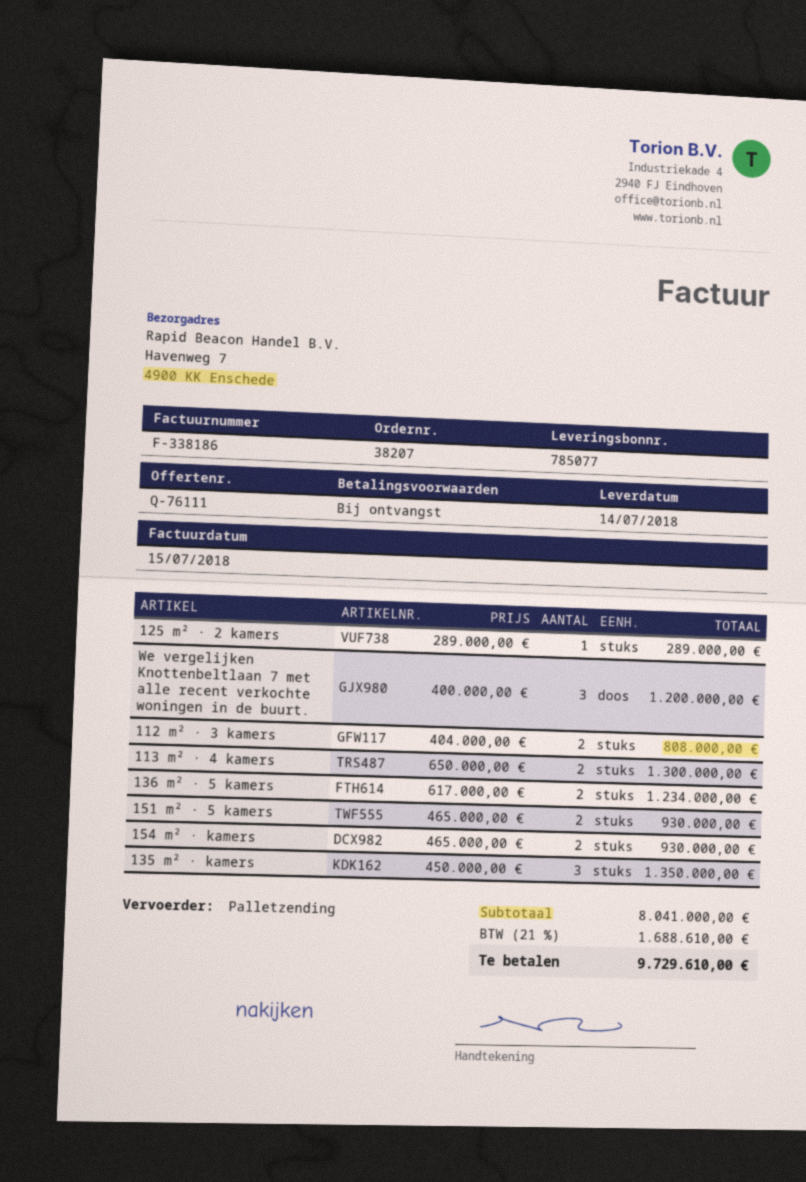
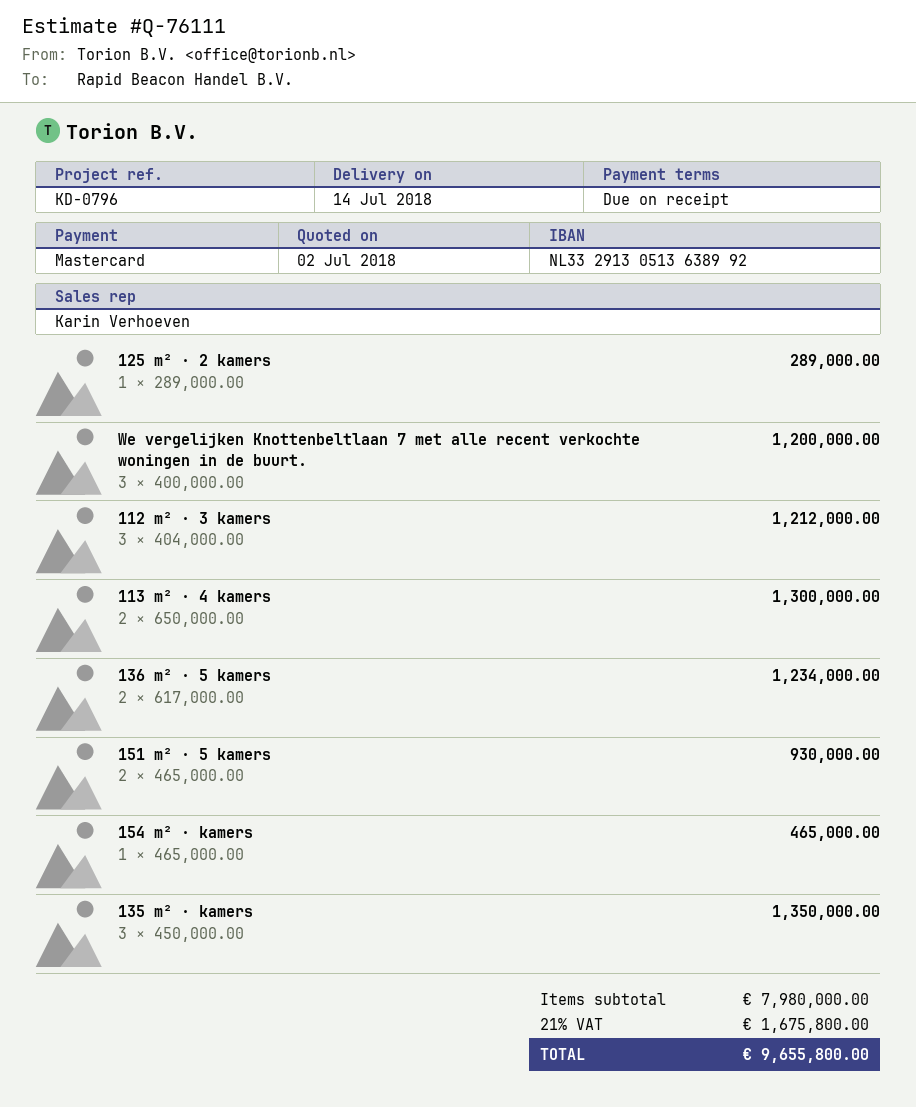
112 m² · 3 kamers: 2 x 404000.00 = 808000.00 -> 3 x 404000.00 = 1212000.00
154 m² · kamers: 2 x 465000.00 = 930000.00 -> 1 x 465000.00 = 465000.00
subtotal: 8041000.00 -> 7980000.00
tax: 21% = 1688610.00 -> 21% = 1675800.00
total: 9729610.00 -> 9655800.00

